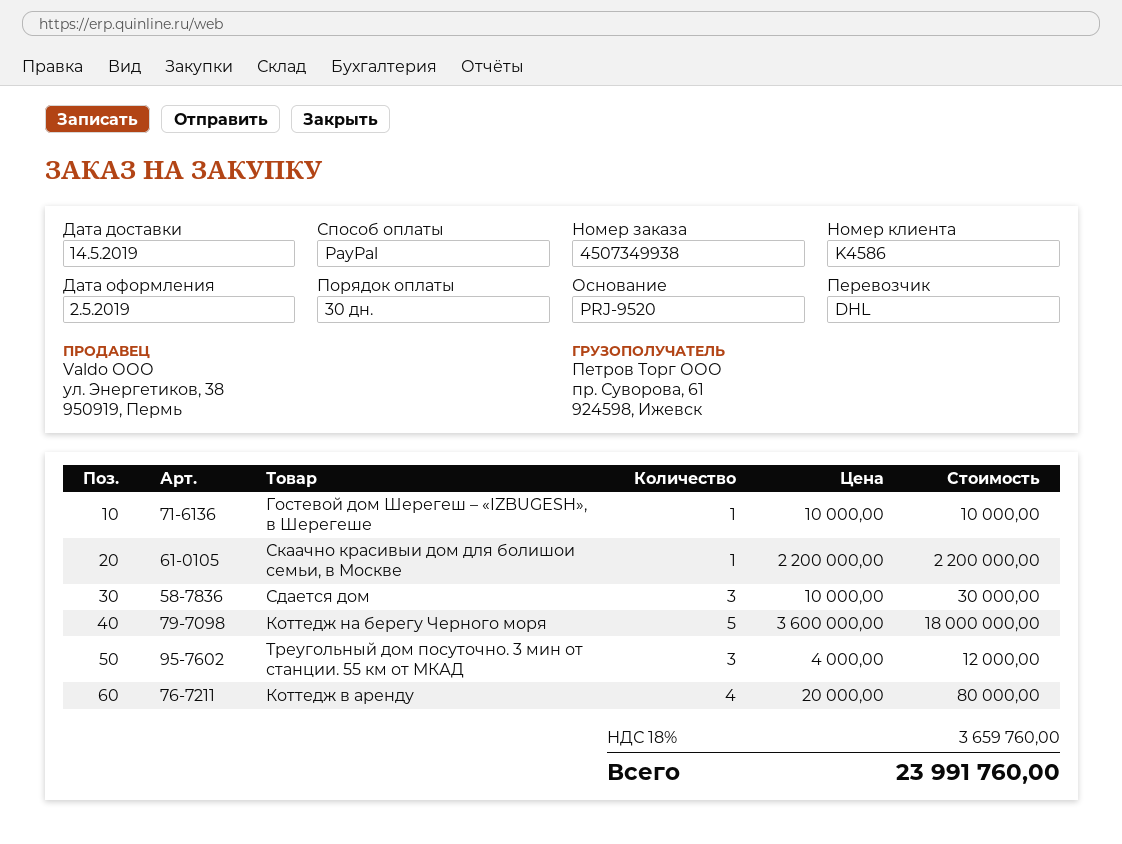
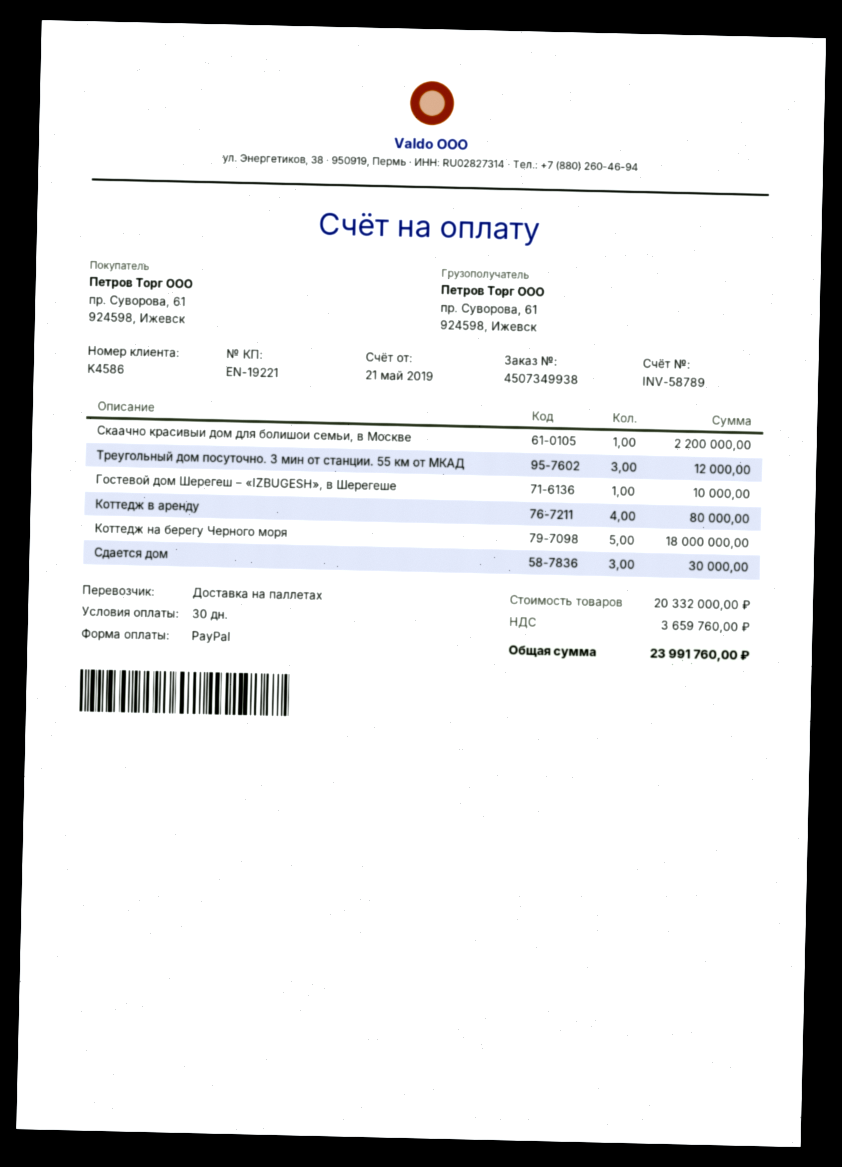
shipping method: DHL -> pallet freight

